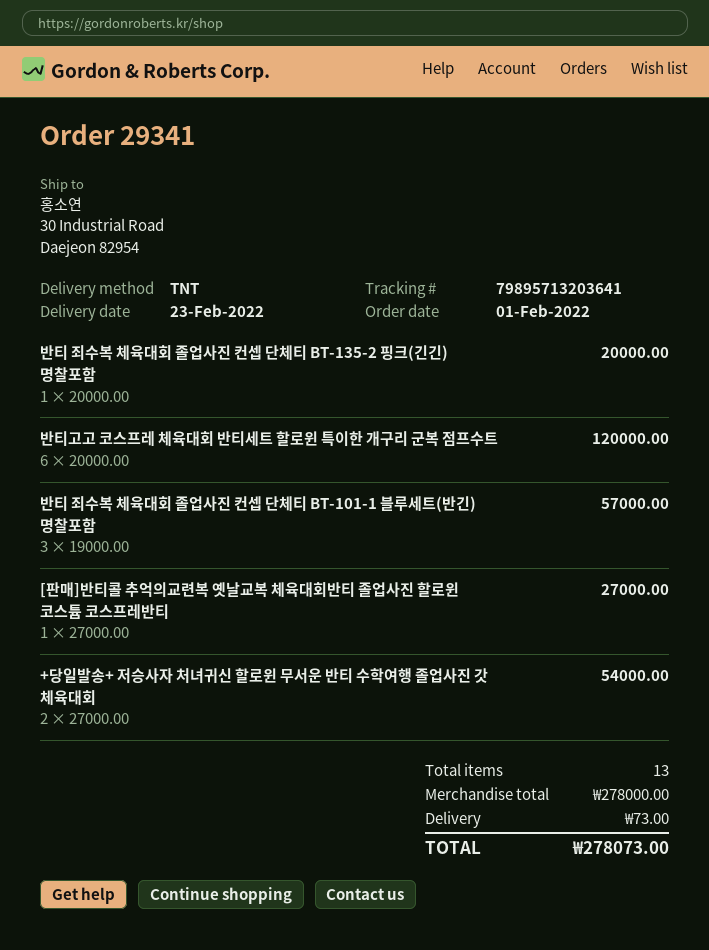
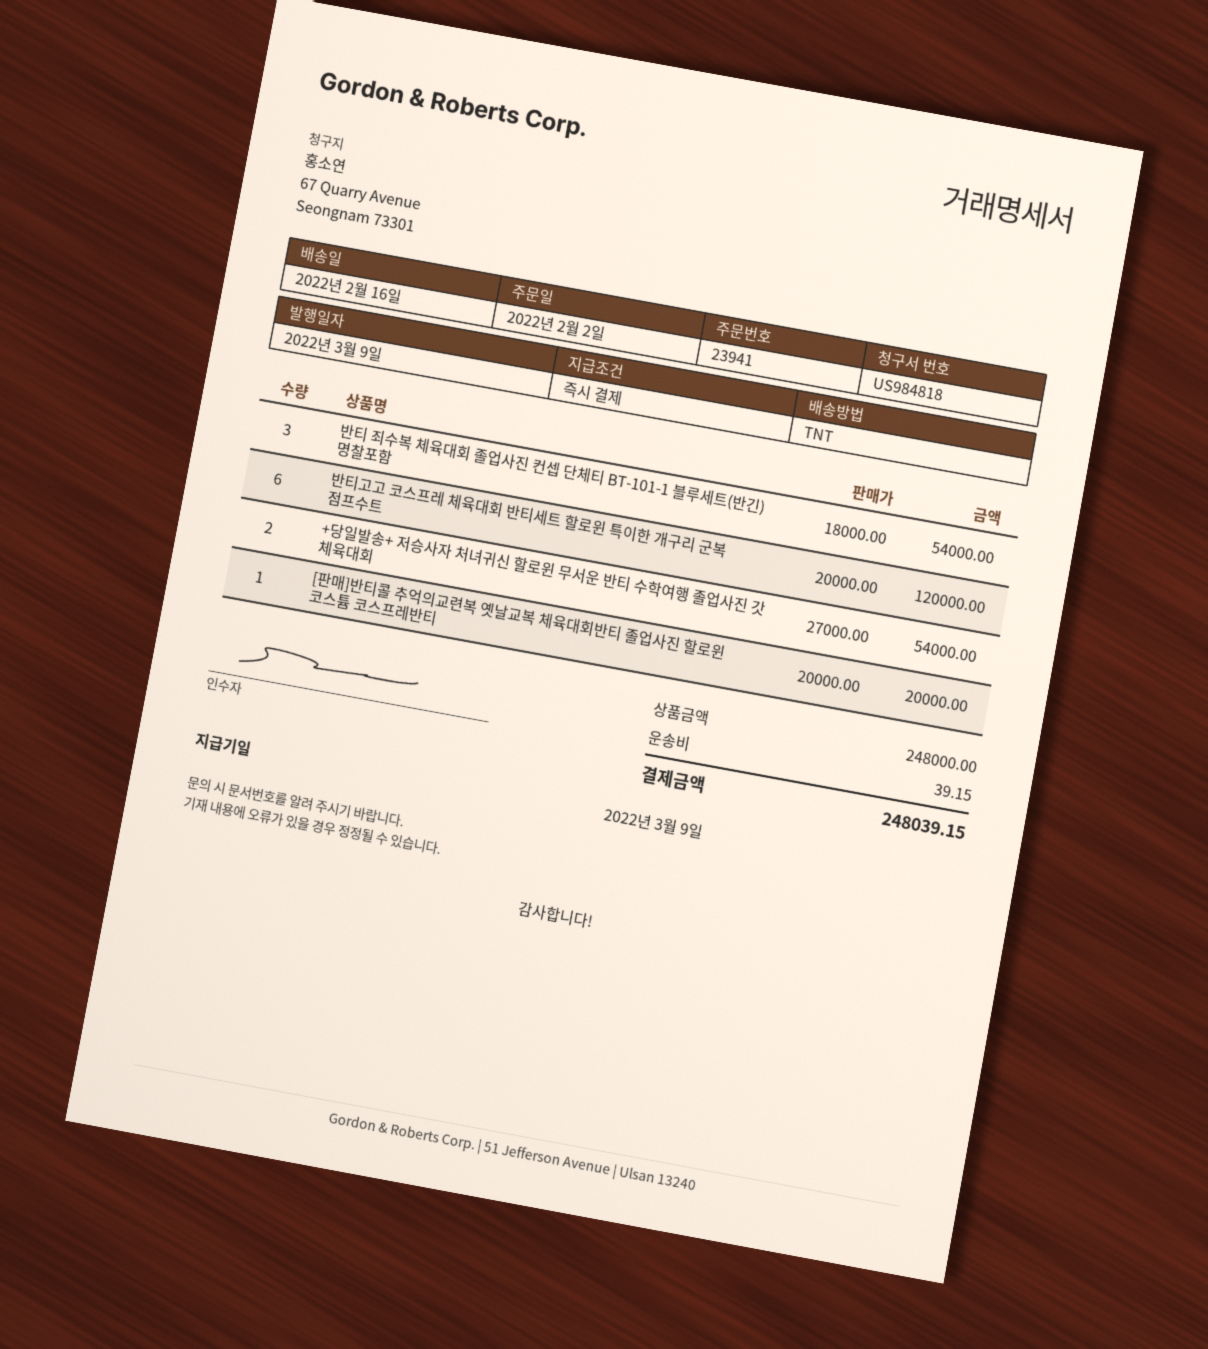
order number: 29341 -> 23941
order date: 2022-02-01 -> 2022-02-02
delivery date: 2022-02-23 -> 2022-02-16
반티 죄수복 체육대회 졸업사진 컨셉 단체티 BT-135-2 핑크(긴긴) 명찰포함: 1 x 20000.00 = 20000.00 -> none
반티 죄수복 체육대회 졸업사진 컨셉 단체티 BT-101-1 블루세트(반긴) 명찰포함: 3 x 19000.00 = 57000.00 -> 3 x 18000.00 = 54000.00
[판매]반티콜 추억의교련복 옛날교복 체육대회반티 졸업사진 할로윈 코스튬 코스프레반티: 1 x 27000.00 = 27000.00 -> 1 x 20000.00 = 20000.00
subtotal: 278000.00 -> 248000.00
shipping: 73.00 -> 39.15
total: 278073.00 -> 248039.15

